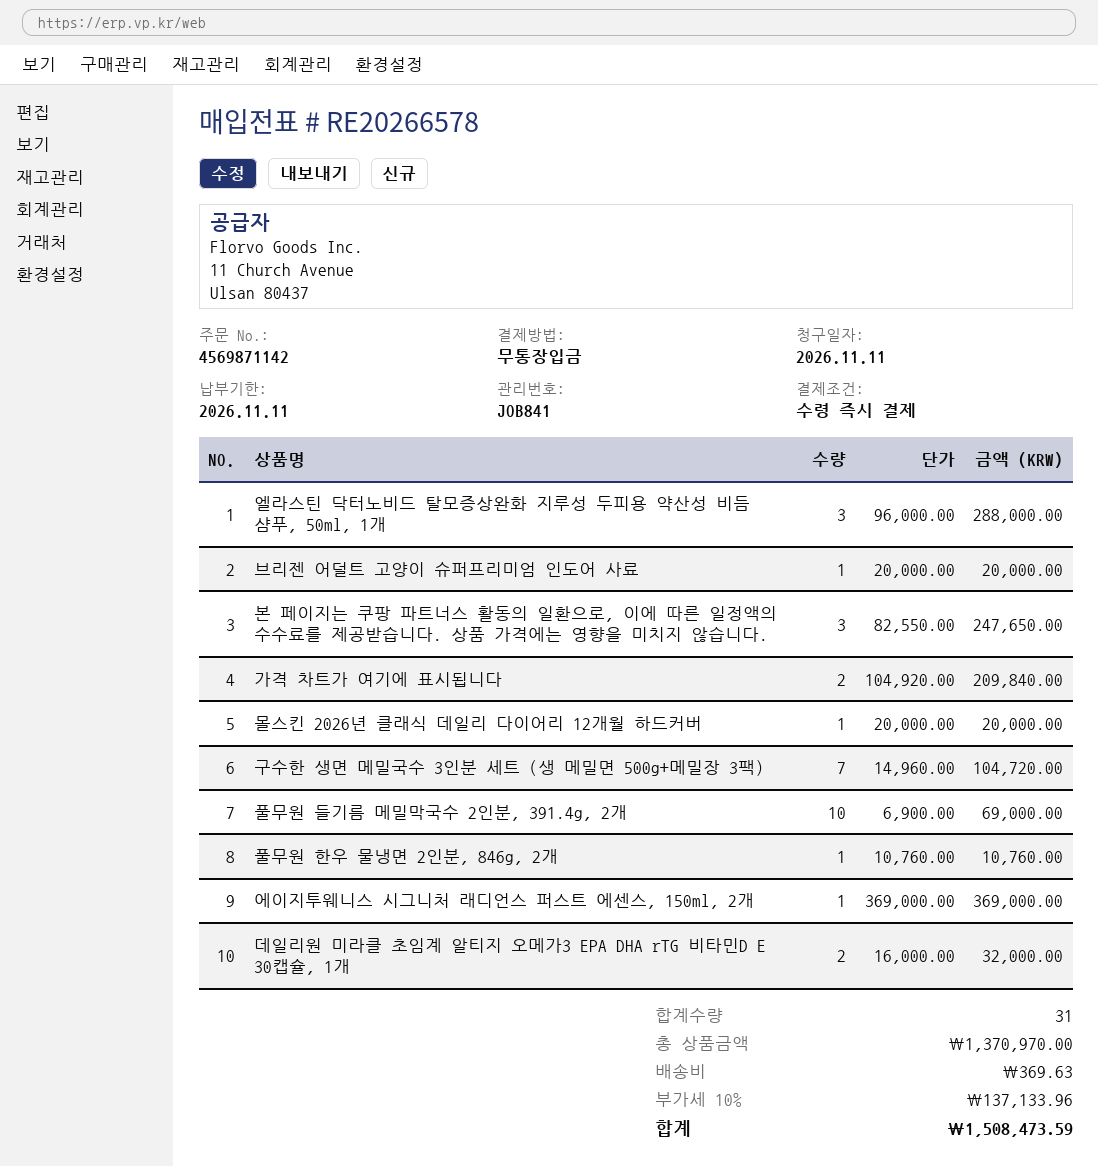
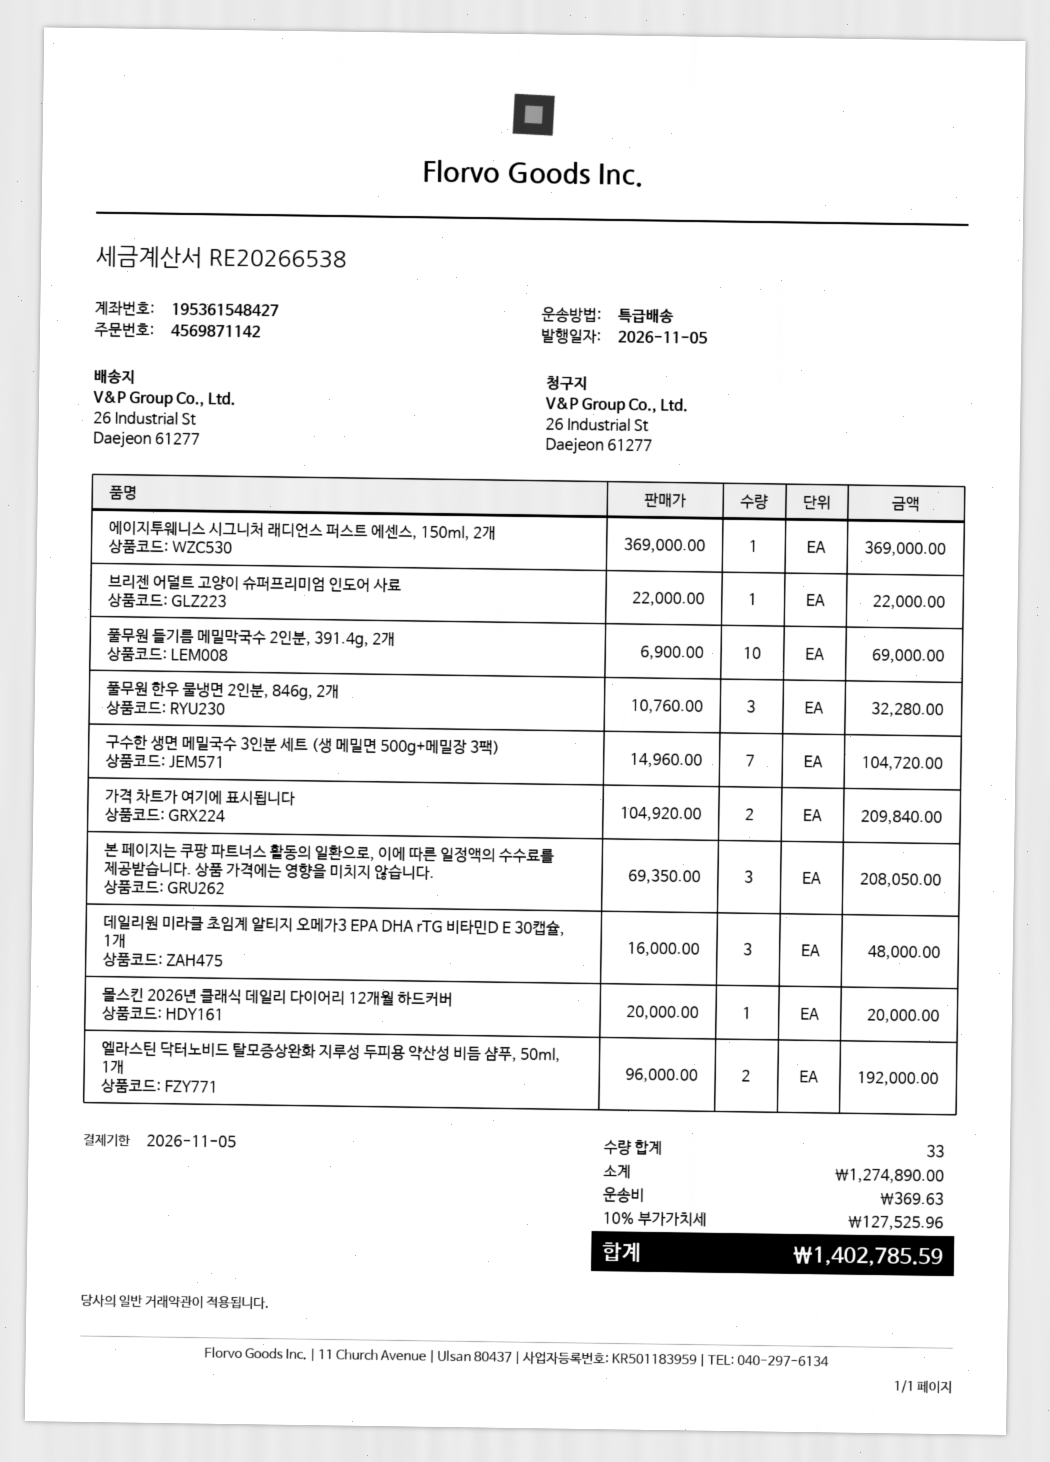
invoice number: RE20266578 -> RE20266538
invoice date: 2026-11-11 -> 2026-11-05
due date: 2026-11-11 -> 2026-11-05
엘라스틴 닥터노비드 탈모증상완화 지루성 두피용 약산성 비듬 샴푸, 50ml, 1개: 3 x 96000.00 = 288000.00 -> 2 x 96000.00 = 192000.00
브리젠 어덜트 고양이 슈퍼프리미엄 인도어 사료: 1 x 20000.00 = 20000.00 -> 1 x 22000.00 = 22000.00
본 페이지는 쿠팡 파트너스 활동의 일환으로, 이에 따른 일정액의 수수료를 제공받습니다. 상품 가격에는 영향을 미치지 않습니다.: 3 x 82550.00 = 247650.00 -> 3 x 69350.00 = 208050.00
풀무원 한우 물냉면 2인분, 846g, 2개: 1 x 10760.00 = 10760.00 -> 3 x 10760.00 = 32280.00
데일리원 미라클 초임계 알티지 오메가3 EPA DHA rTG 비타민D E 30캡슐, 1개: 2 x 16000.00 = 32000.00 -> 3 x 16000.00 = 48000.00
total quantity: 31 -> 33
subtotal: 1370970.00 -> 1274890.00
tax: 10% = 137133.96 -> 10% = 127525.96
total: 1508473.59 -> 1402785.59

